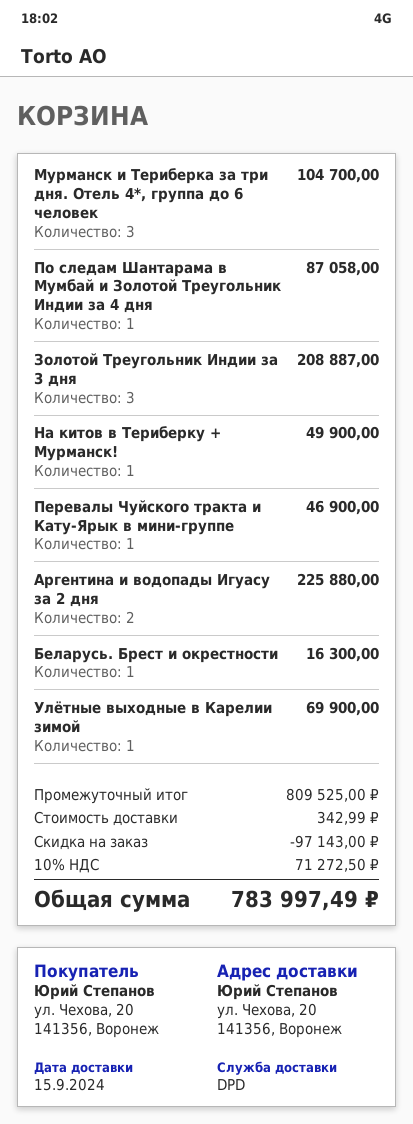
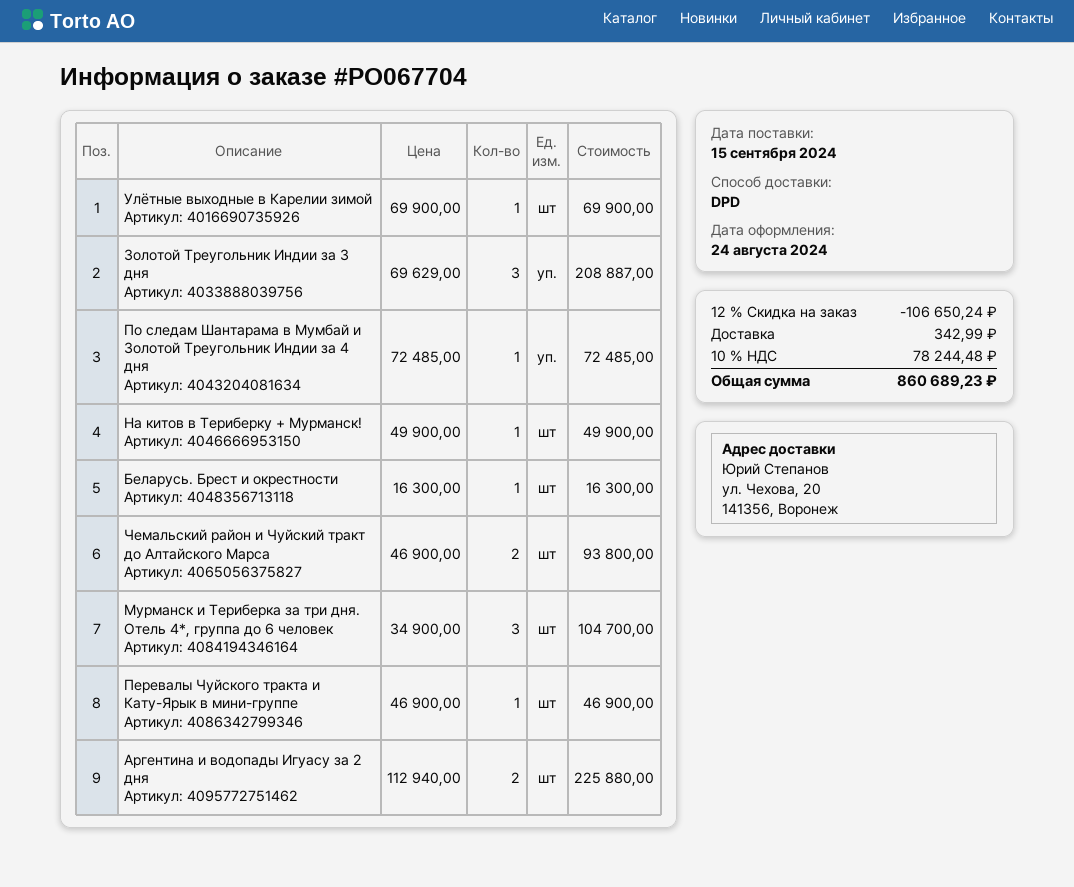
По следам Шантарама в Мумбай и Золотой Треугольник Индии за 4 дня: 1 for 87058.00 -> 1 for 72485.00
Чемальский район и Чуйский тракт до Алтайского Марса: none -> 2 for 93800.00
discount: 97143.00 -> 106650.24
tax: 10% = 71272.50 -> 10% = 78244.48
total: 783997.49 -> 860689.23

